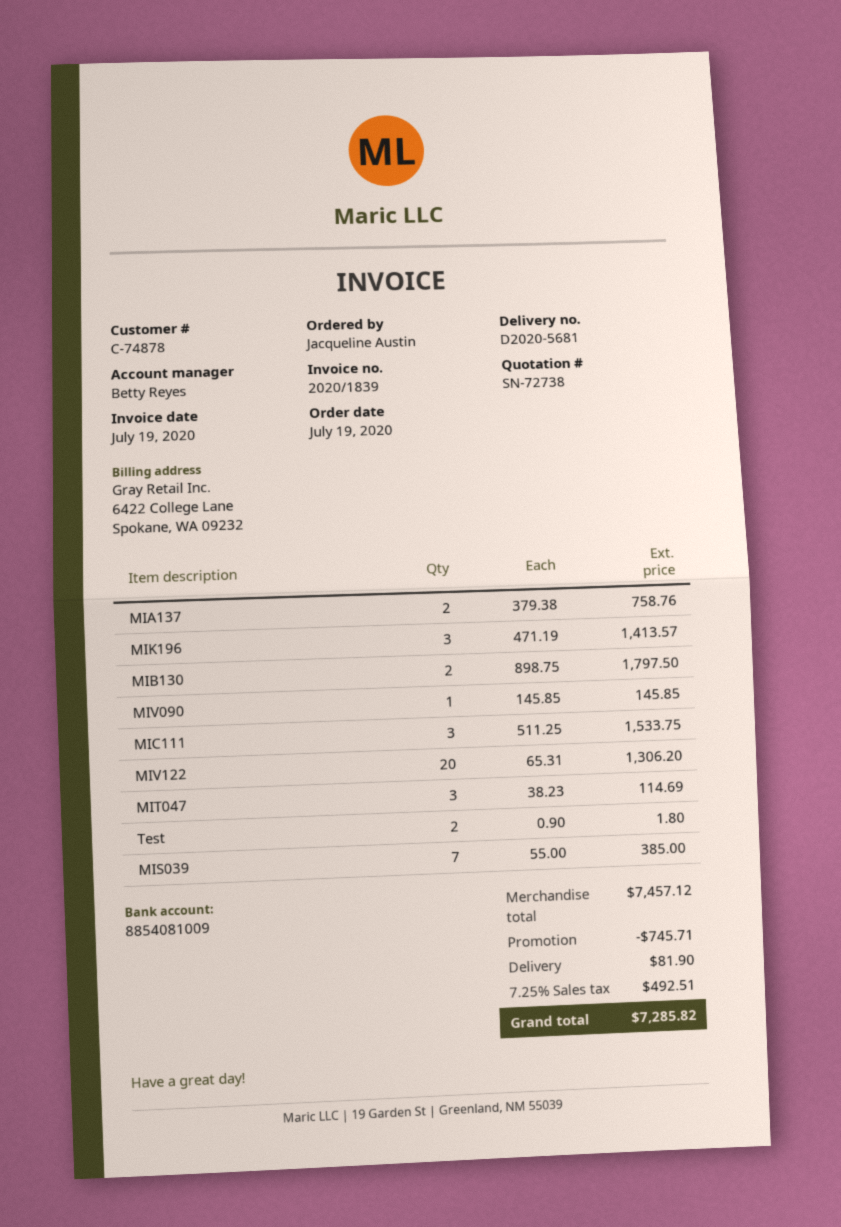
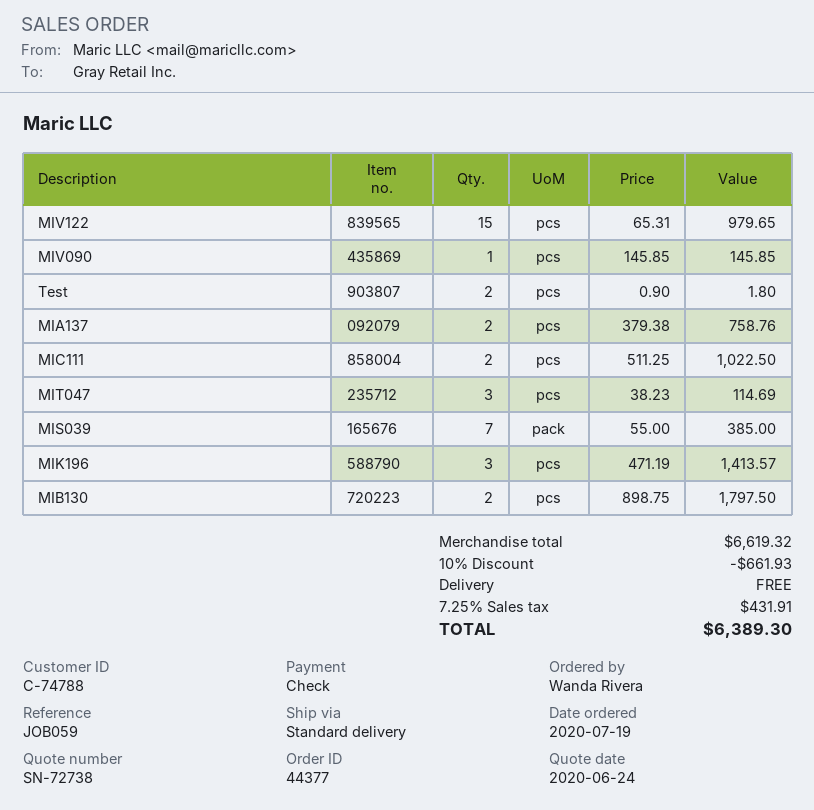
customer number: C-74878 -> C-74788
ordered by: Jacqueline Austin -> Wanda Rivera
MIC111: 3 x 511.25 = 1533.75 -> 2 x 511.25 = 1022.50
MIV122: 20 x 65.31 = 1306.20 -> 15 x 65.31 = 979.65
subtotal: 7457.12 -> 6619.32
discount: 745.71 -> 661.93
shipping: 81.90 -> 0.00
tax: 7.25% = 492.51 -> 7.25% = 431.91
total: 7285.82 -> 6389.30

